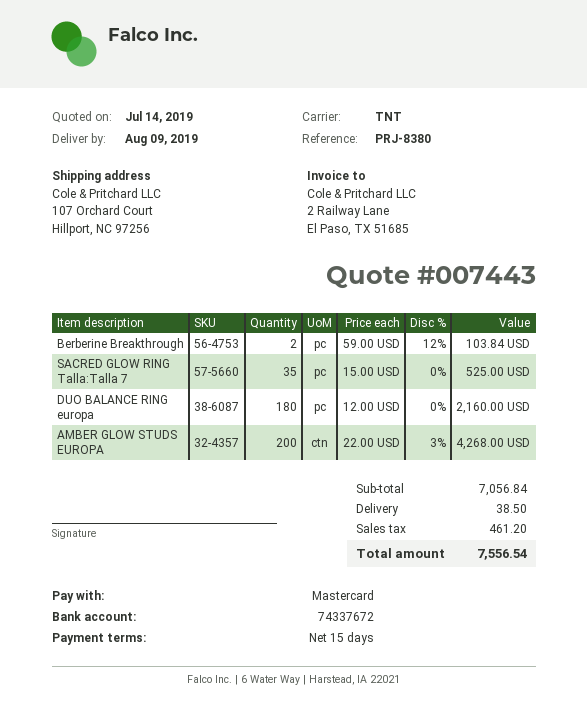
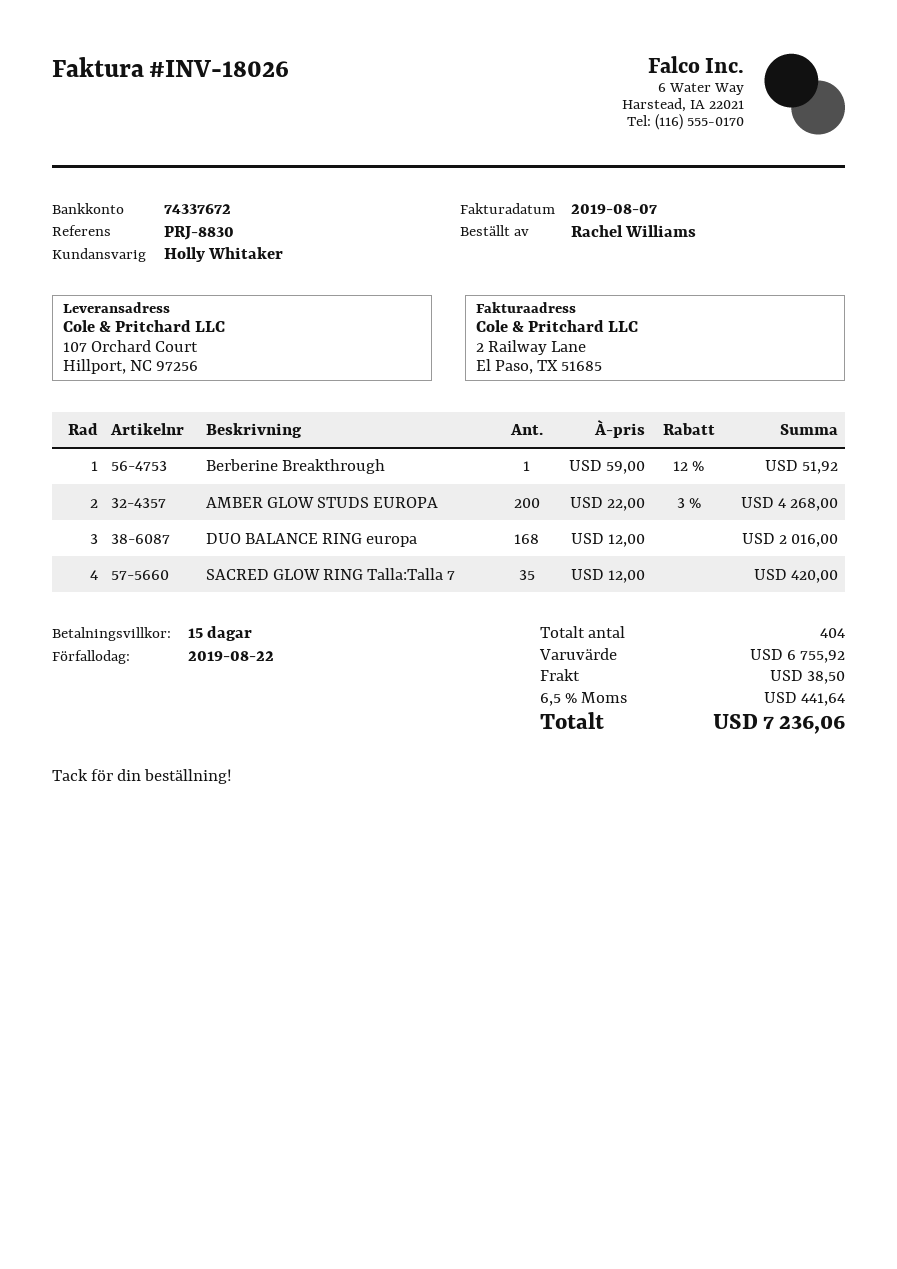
reference: PRJ-8380 -> PRJ-8830
Berberine Breakthrough: 2 x 59.00 - 12% = 103.84 -> 1 x 59.00 - 12% = 51.92
SACRED GLOW RING Talla:Talla 7: 35 x 15.00 = 525.00 -> 35 x 12.00 = 420.00
DUO BALANCE RING europa: 180 x 12.00 = 2160.00 -> 168 x 12.00 = 2016.00
subtotal: 7056.84 -> 6755.92
tax: 461.20 -> 441.64
total: 7556.54 -> 7236.06

